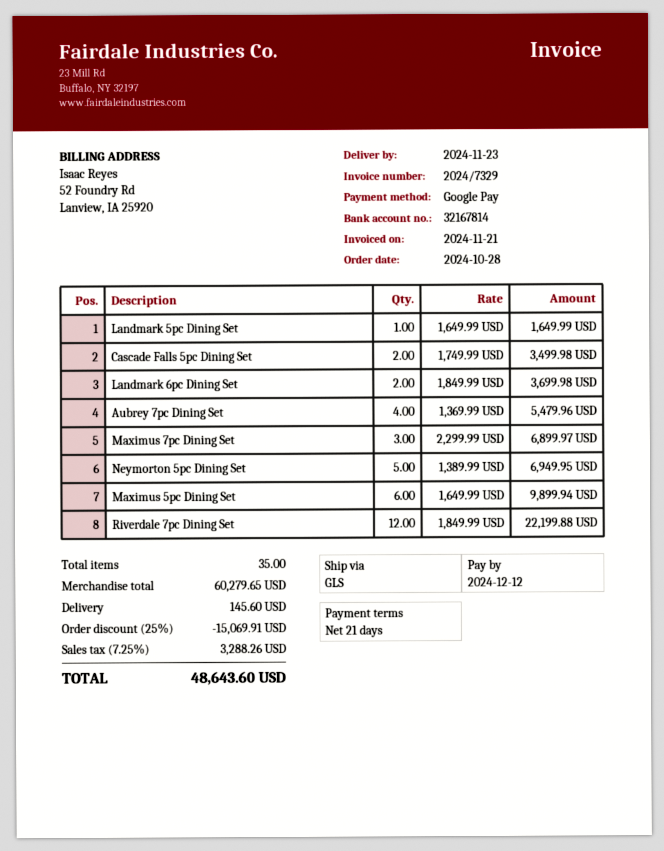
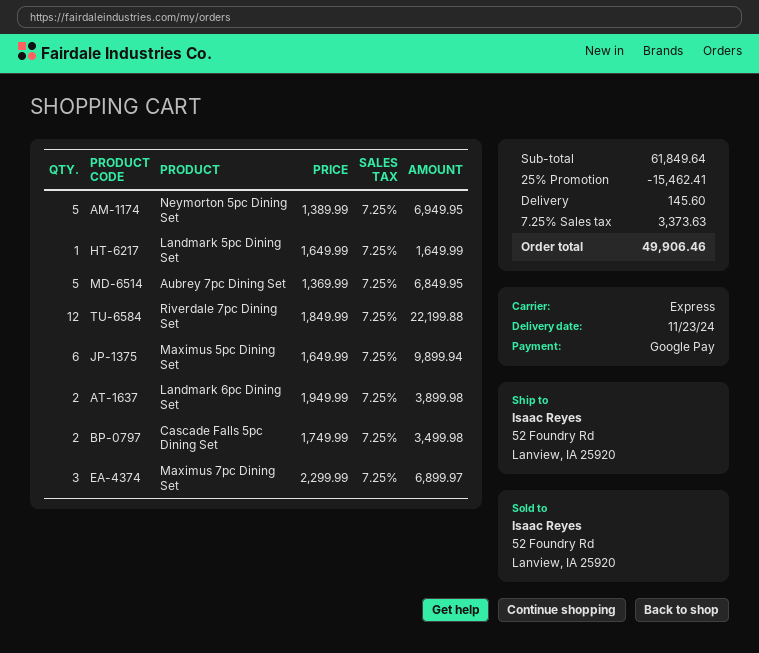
shipping method: GLS -> express
Landmark 6pc Dining Set: 2 x 1849.99 = 3699.98 -> 2 x 1949.99 = 3899.98
Aubrey 7pc Dining Set: 4 x 1369.99 = 5479.96 -> 5 x 1369.99 = 6849.95
subtotal: 60279.65 -> 61849.64
discount: 25% = 15069.91 -> 25% = 15462.41
tax: 7.25% = 3288.26 -> 7.25% = 3373.63
total: 48643.60 -> 49906.46

